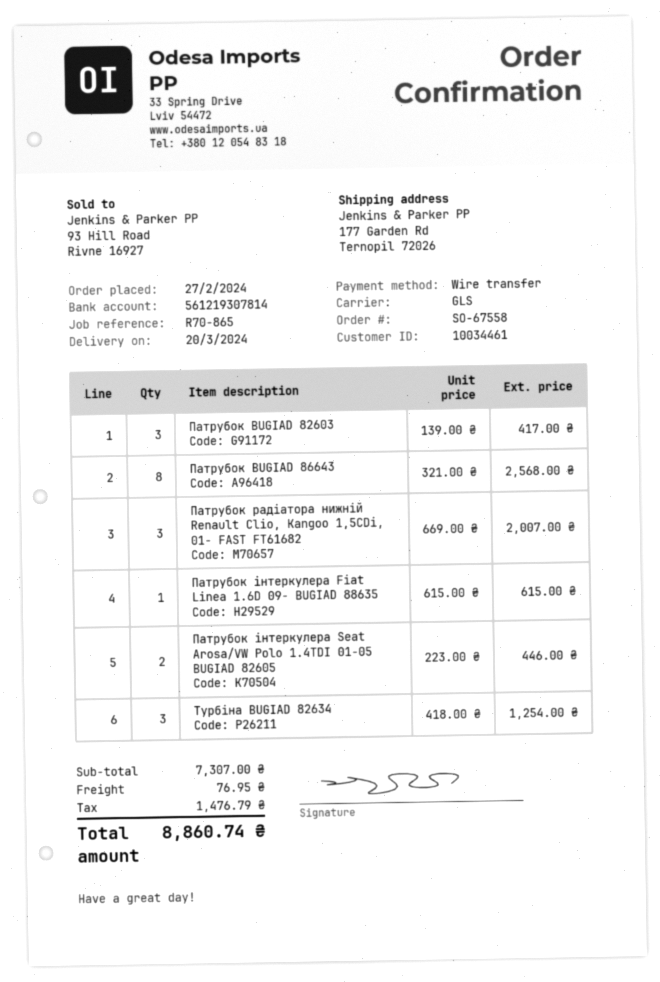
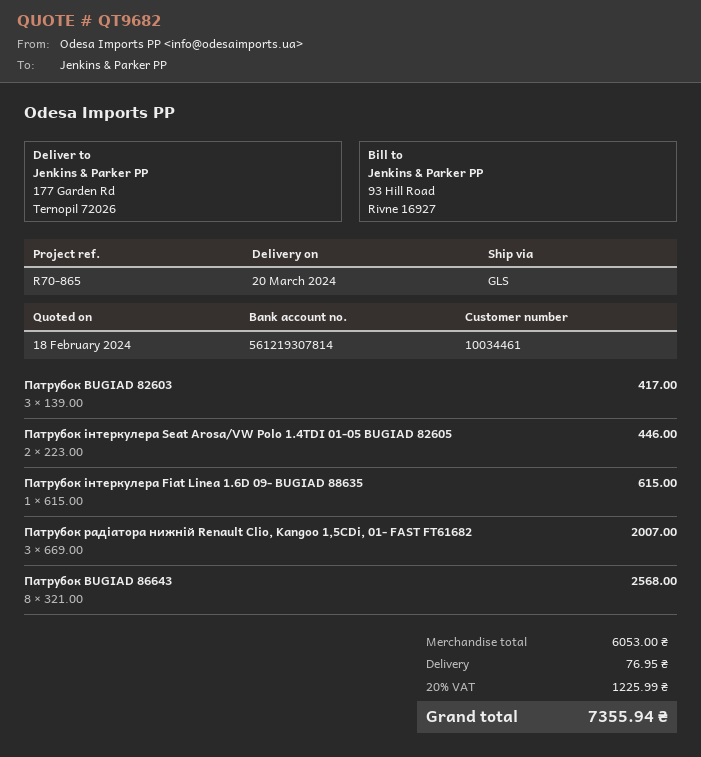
Турбіна BUGIAD 82634: 3 x 418.00 = 1254.00 -> none
subtotal: 7307.00 -> 6053.00
tax: 1476.79 -> 1225.99
total: 8860.74 -> 7355.94

